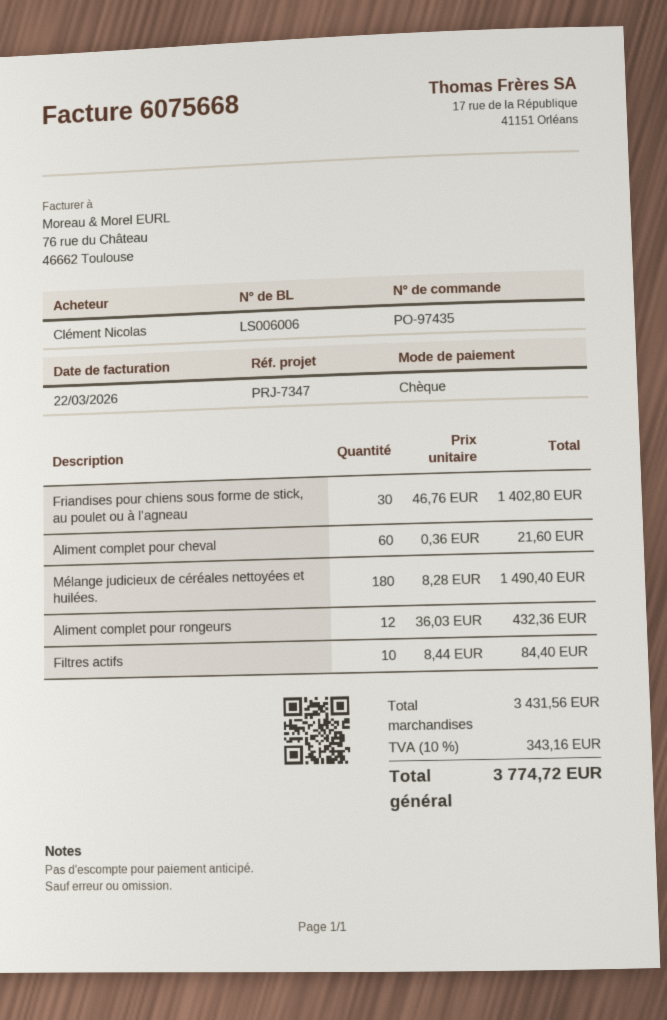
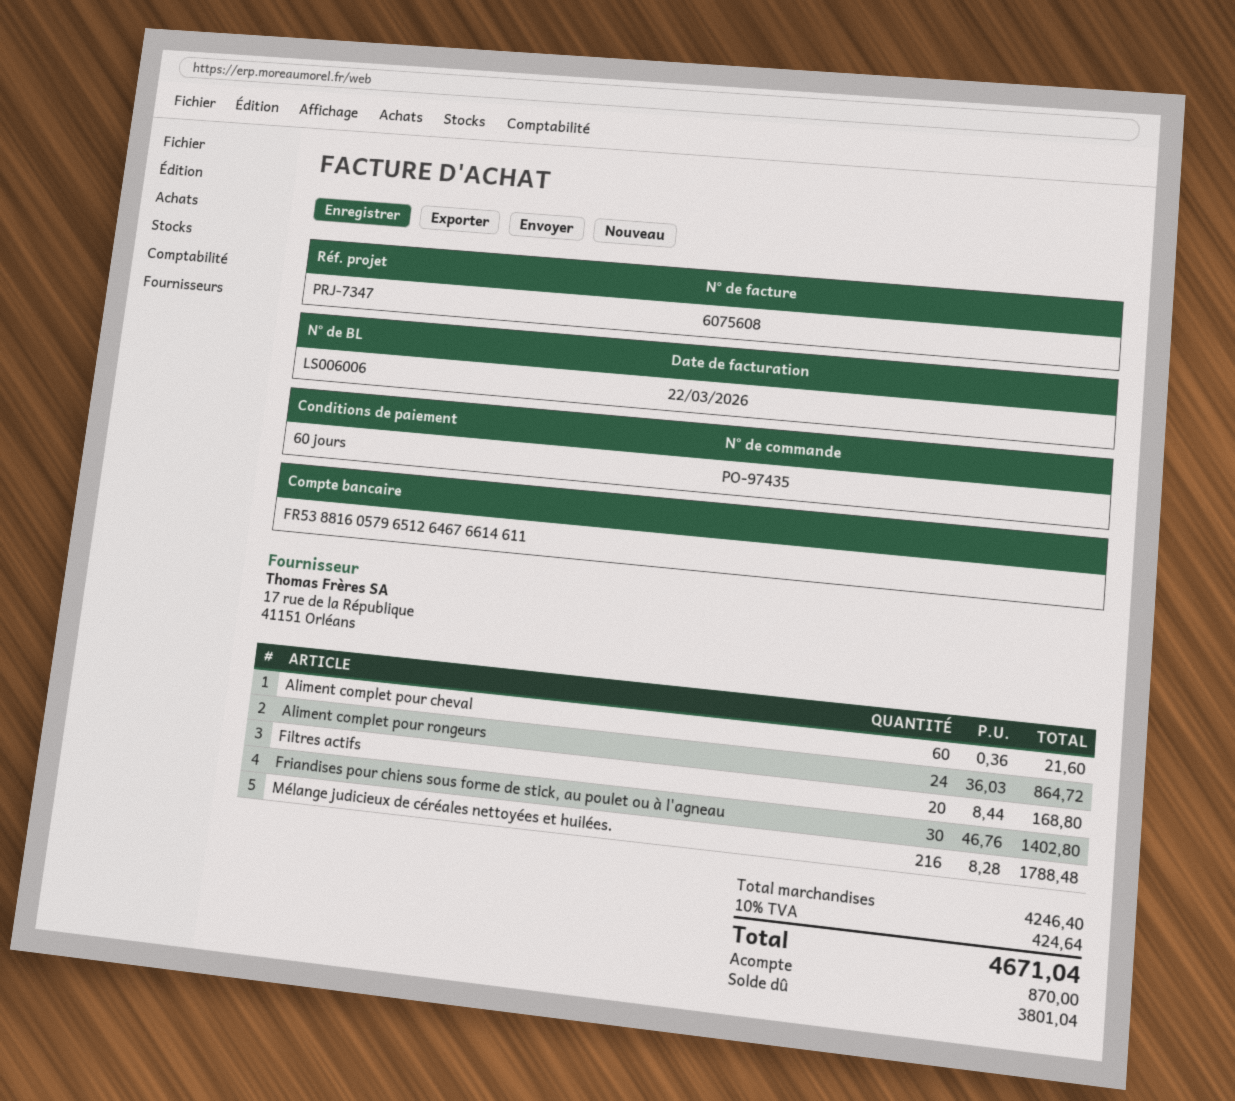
invoice number: 6075668 -> 6075608
Mélange judicieux de céréales nettoyées et huilées.: 180 x 8.28 = 1490.40 -> 216 x 8.28 = 1788.48
Aliment complet pour rongeurs: 12 x 36.03 = 432.36 -> 24 x 36.03 = 864.72
Filtres actifs: 10 x 8.44 = 84.40 -> 20 x 8.44 = 168.80
subtotal: 3431.56 -> 4246.40
tax: 10% = 343.16 -> 10% = 424.64
total: 3774.72 -> 4671.04

